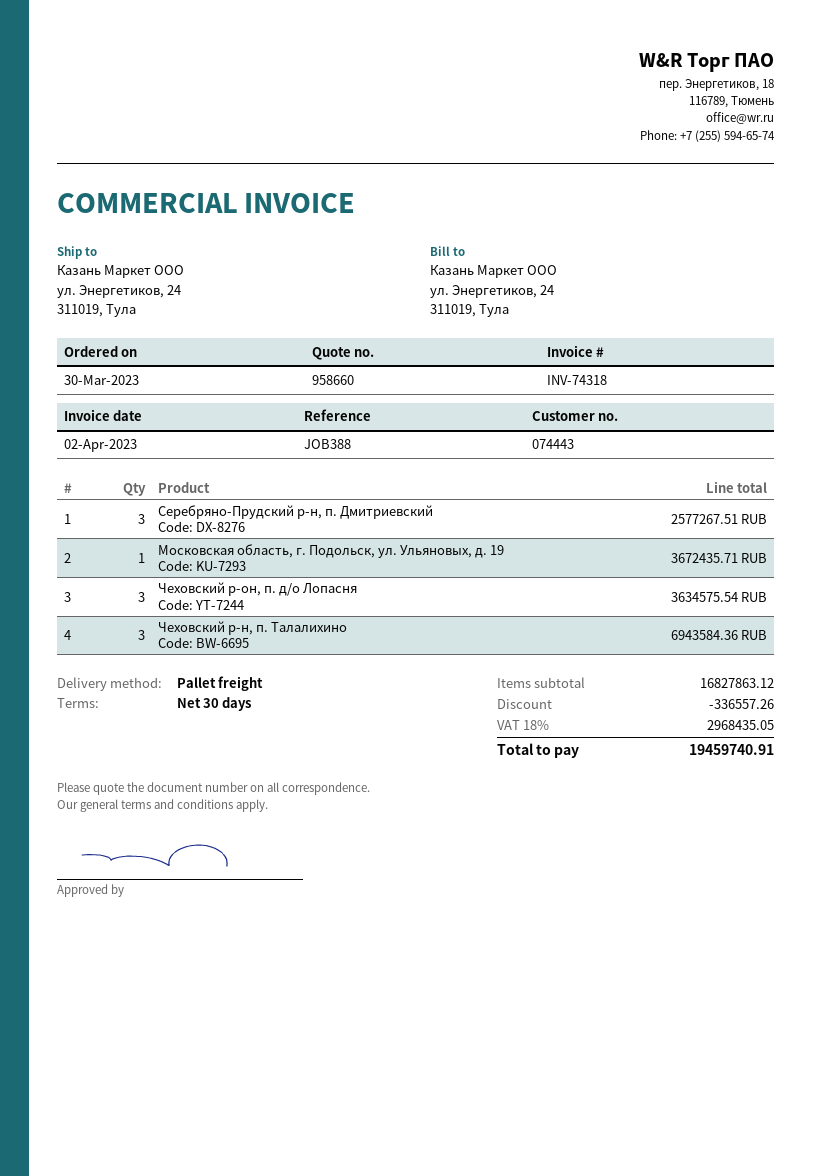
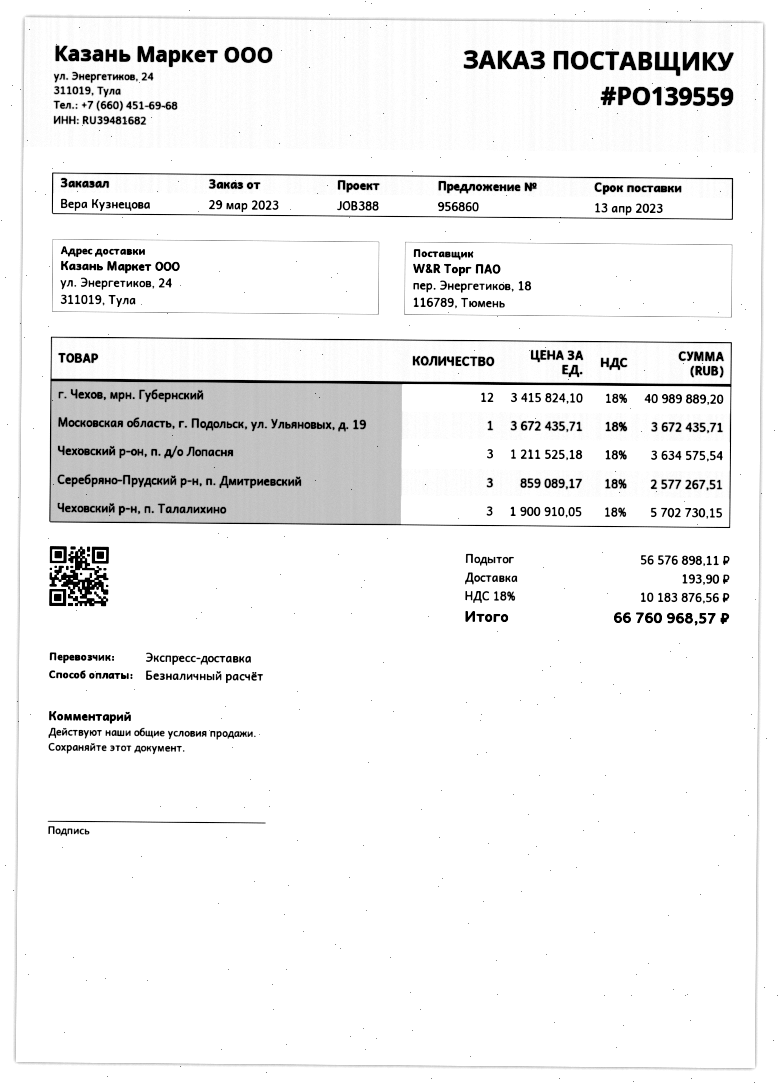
quote number: 958660 -> 956860
order date: 2023-03-30 -> 2023-03-29
shipping method: pallet freight -> express
Чеховский р-н, п. Талалихино: 3 for 6943584.36 -> 3 for 5702730.15
г. Чехов, мрн. Губернский: none -> 12 for 40989889.20
subtotal: 16827863.12 -> 56576898.11
discount: 336557.26 -> none
shipping: none -> 193.90
tax: 18% = 2968435.05 -> 18% = 10183876.56
total: 19459740.91 -> 66760968.57

